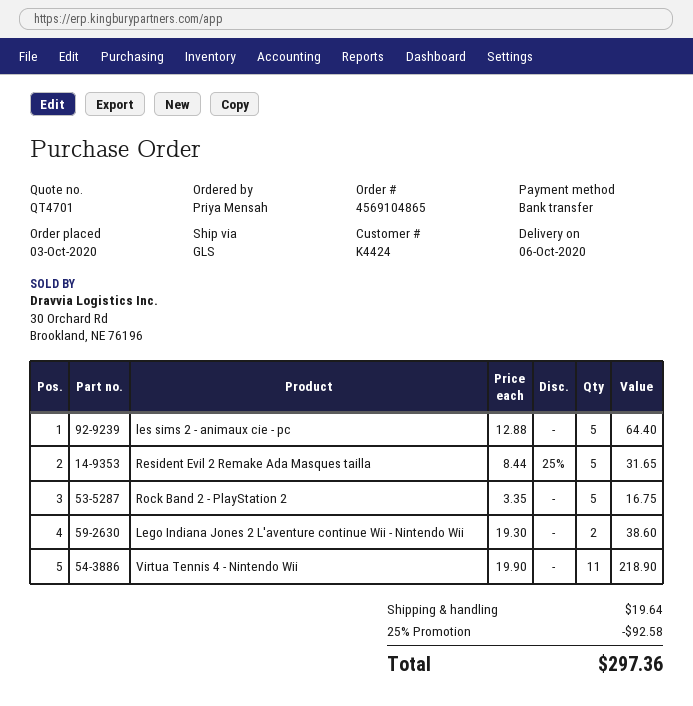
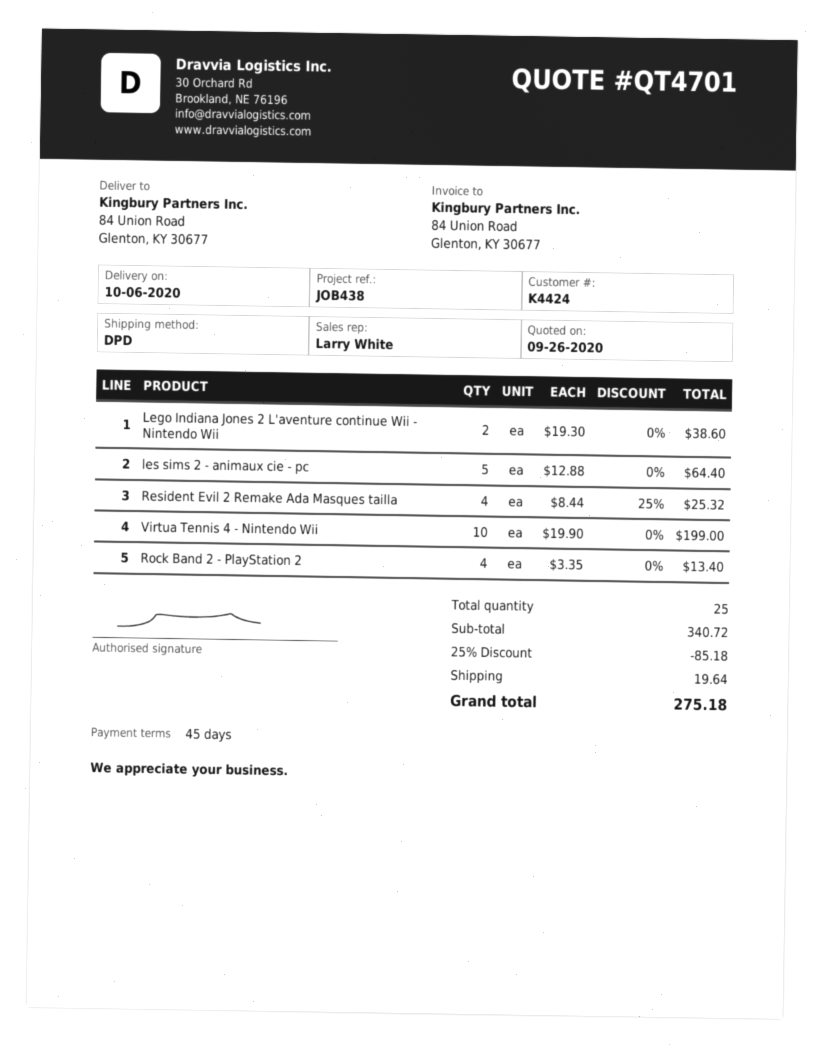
shipping method: GLS -> DPD
Resident Evil 2 Remake Ada Masques tailla: 5 x 8.44 - 25% = 31.65 -> 4 x 8.44 - 25% = 25.32
Rock Band 2 - PlayStation 2: 5 x 3.35 = 16.75 -> 4 x 3.35 = 13.40
Virtua Tennis 4 - Nintendo Wii: 11 x 19.90 = 218.90 -> 10 x 19.90 = 199.00
discount: 25% = 92.58 -> 25% = 85.18
total: 297.36 -> 275.18

